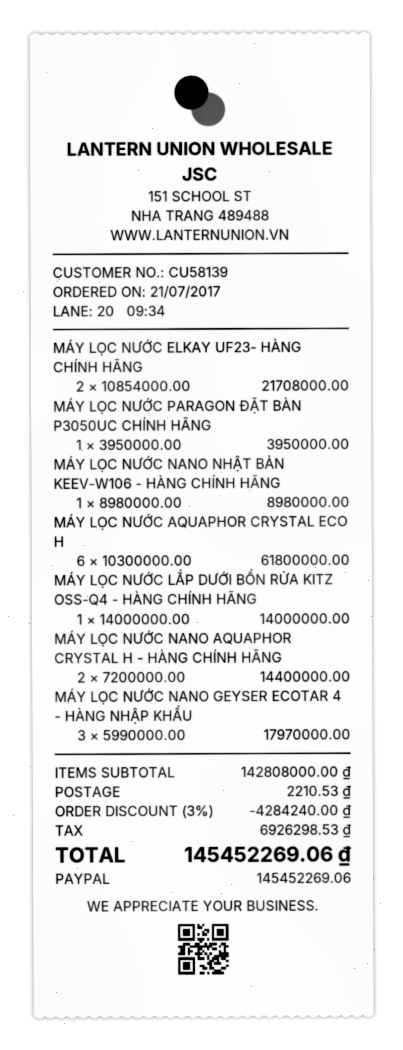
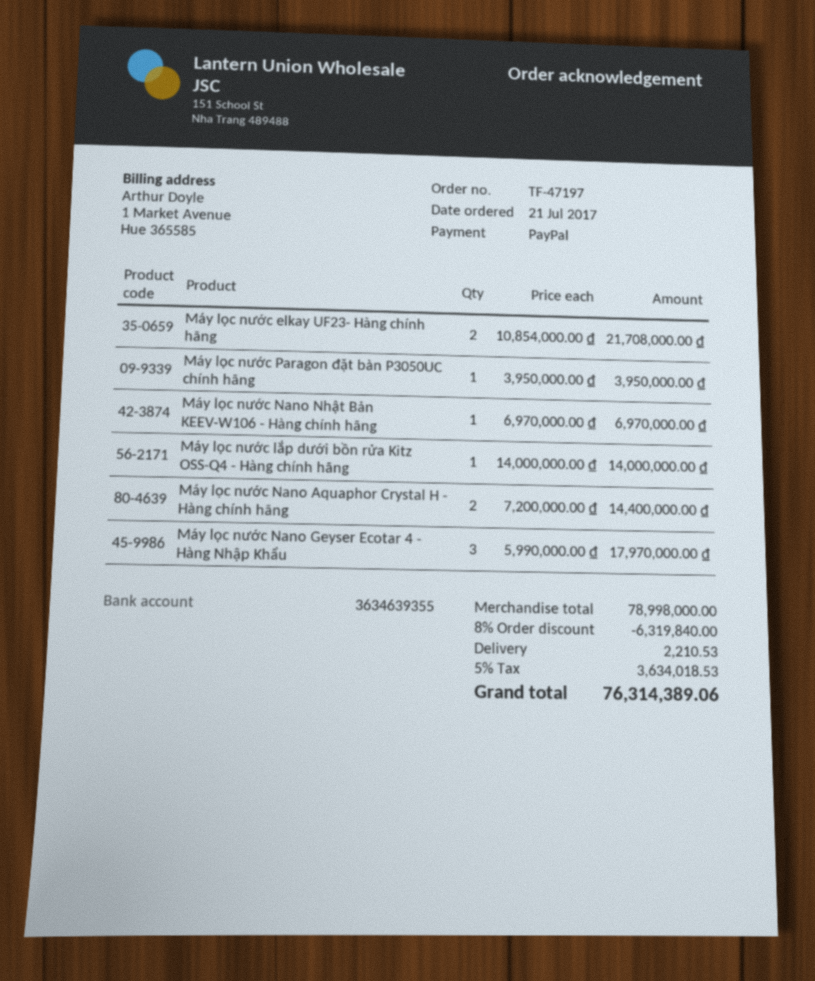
MÁY LỌC NƯỚC NANO NHẬT BẢN KEEV-W106 - HÀNG CHÍNH HÃNG: 1 x 8980000.00 = 8980000.00 -> 1 x 6970000.00 = 6970000.00
MÁY LỌC NƯỚC AQUAPHOR CRYSTAL ECO H: 6 x 10300000.00 = 61800000.00 -> none
subtotal: 142808000.00 -> 78998000.00
discount: 3% = 4284240.00 -> 8% = 6319840.00
tax: 6926298.53 -> 3634018.53
total: 145452269.06 -> 76314389.06

